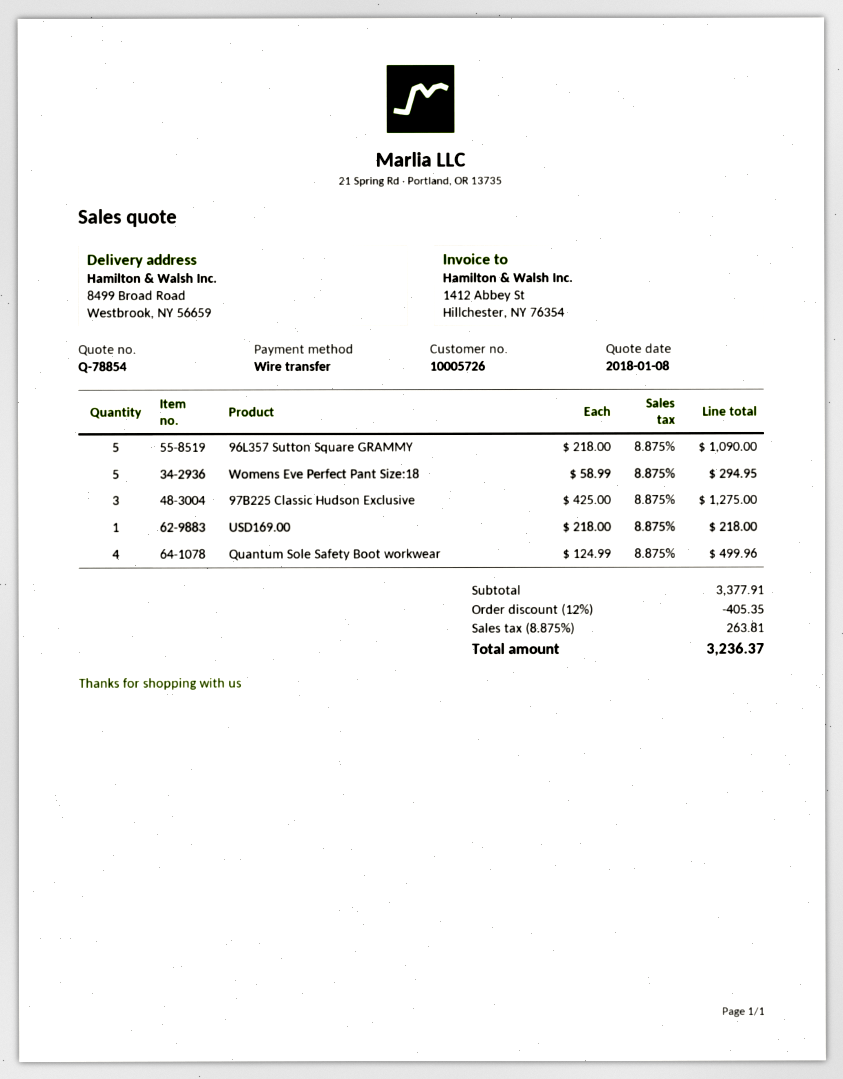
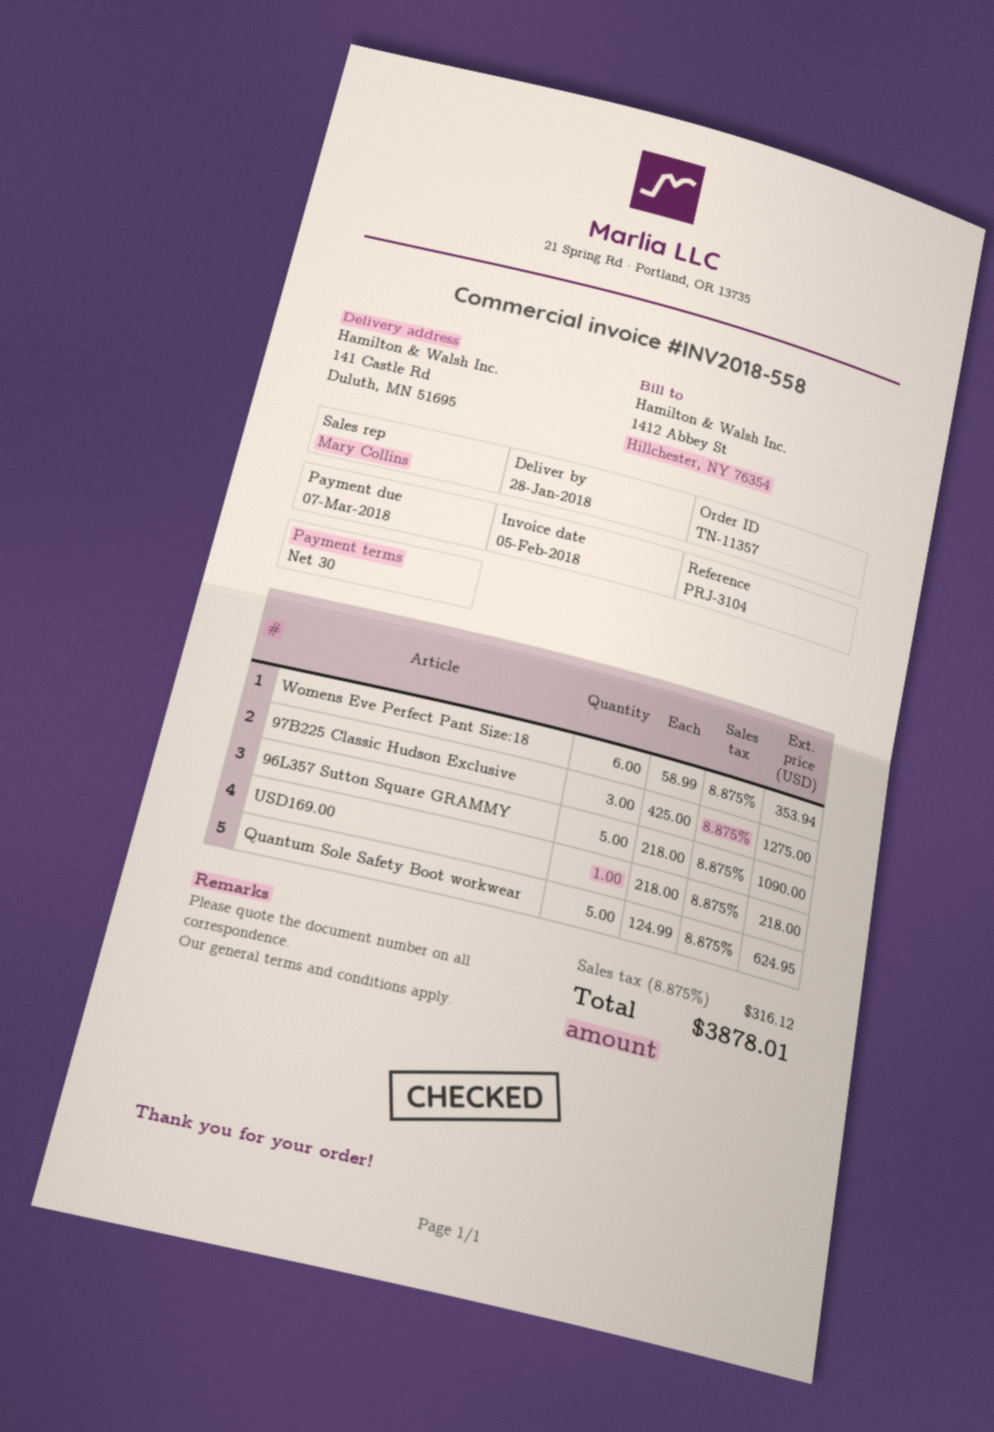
ship to: 8499 Broad Road, Westbrook, NY 56659 -> 141 Castle Rd, Duluth, MN 51695
Womens Eve Perfect Pant Size:18: 5 x 58.99 = 294.95 -> 6 x 58.99 = 353.94
Quantum Sole Safety Boot workwear: 4 x 124.99 = 499.96 -> 5 x 124.99 = 624.95
discount: 12% = 405.35 -> none
tax: 8.875% = 263.81 -> 8.875% = 316.12
total: 3236.37 -> 3878.01

